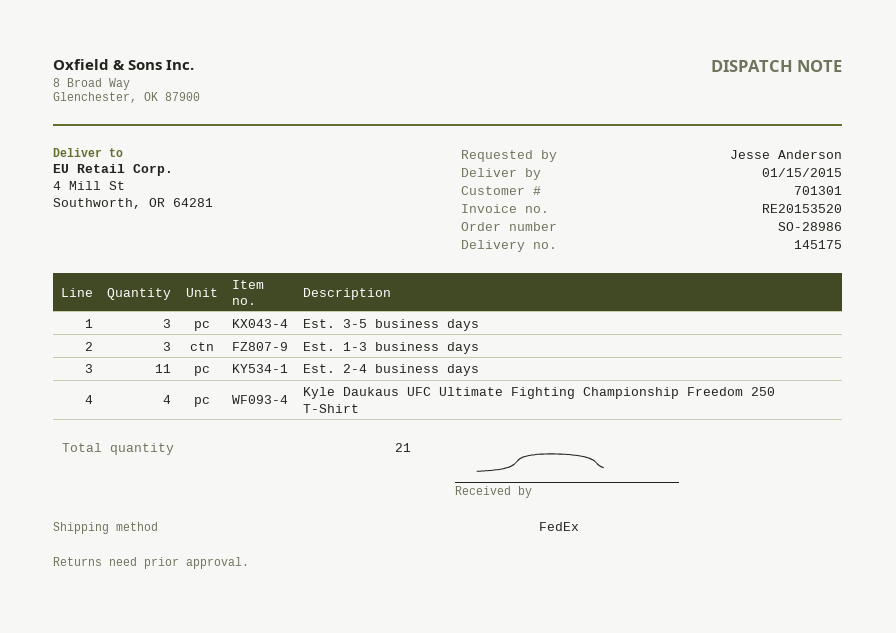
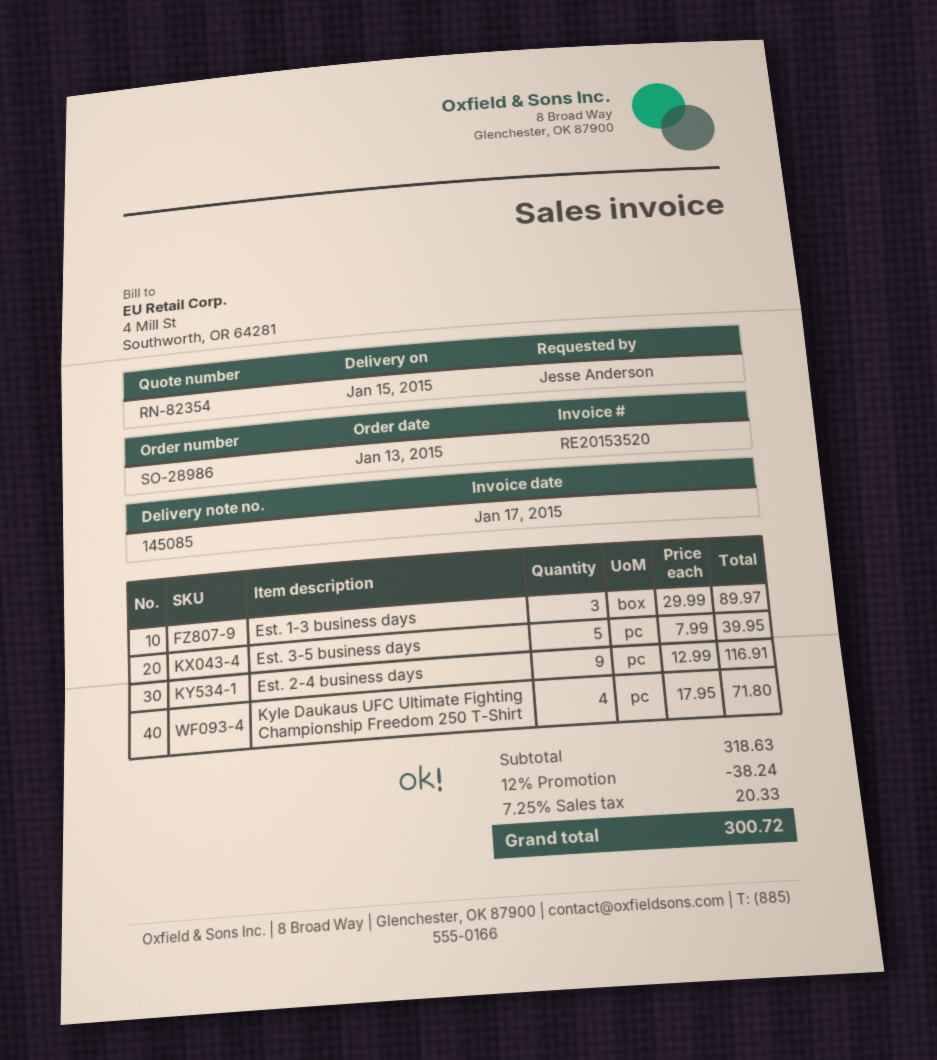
delivery note number: 145175 -> 145085
Est. 3-5 business days: 3 -> 5
Est. 2-4 business days: 11 -> 9

